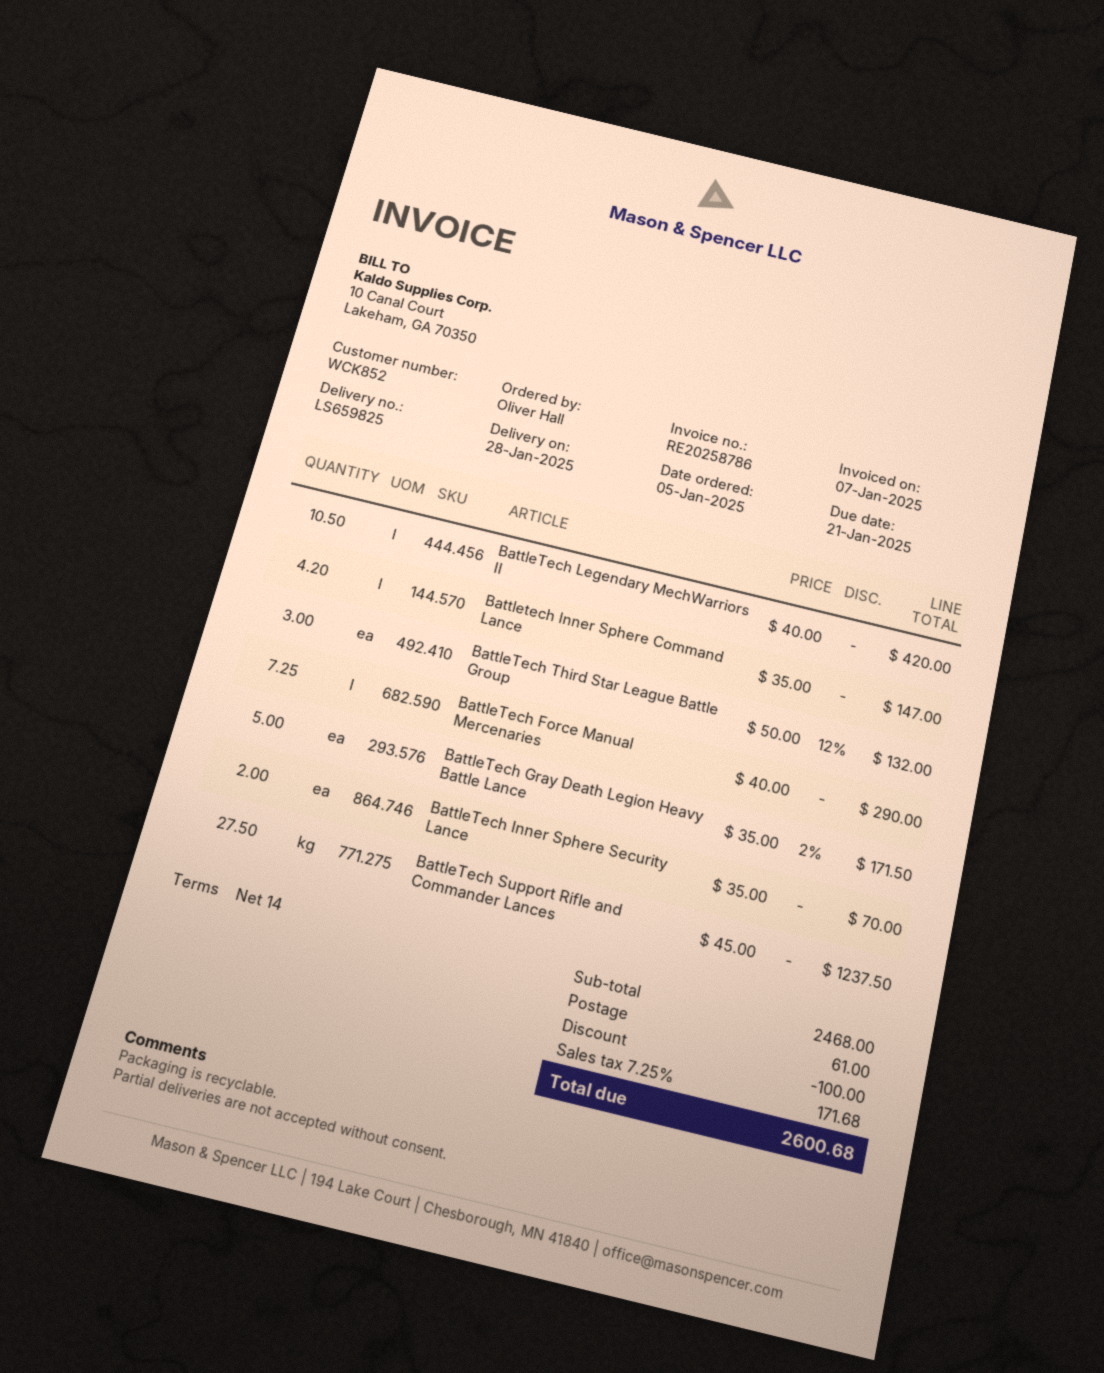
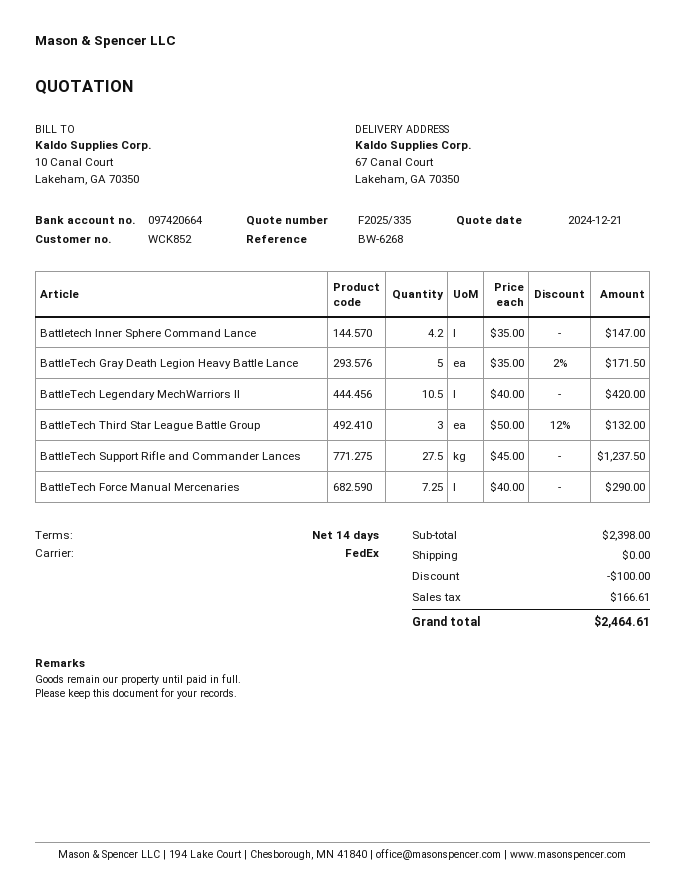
BattleTech Inner Sphere Security Lance: 2 x 35.00 = 70.00 -> none
subtotal: 2468.00 -> 2398.00
shipping: 61.00 -> 0.00
tax: 171.68 -> 166.61
total: 2600.68 -> 2464.61

